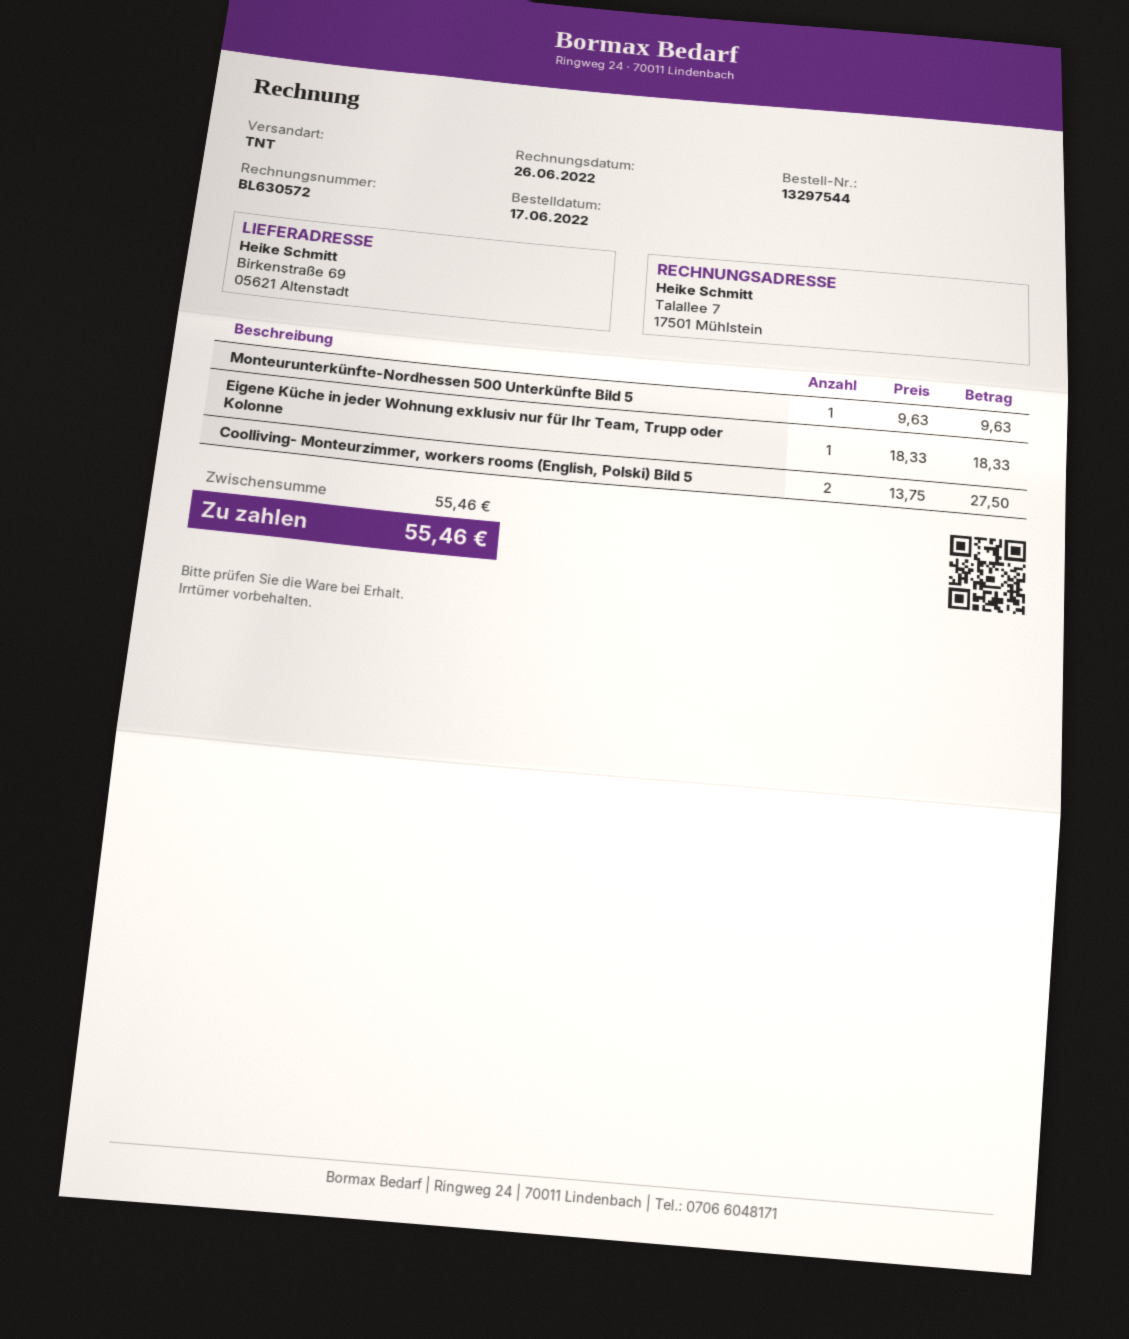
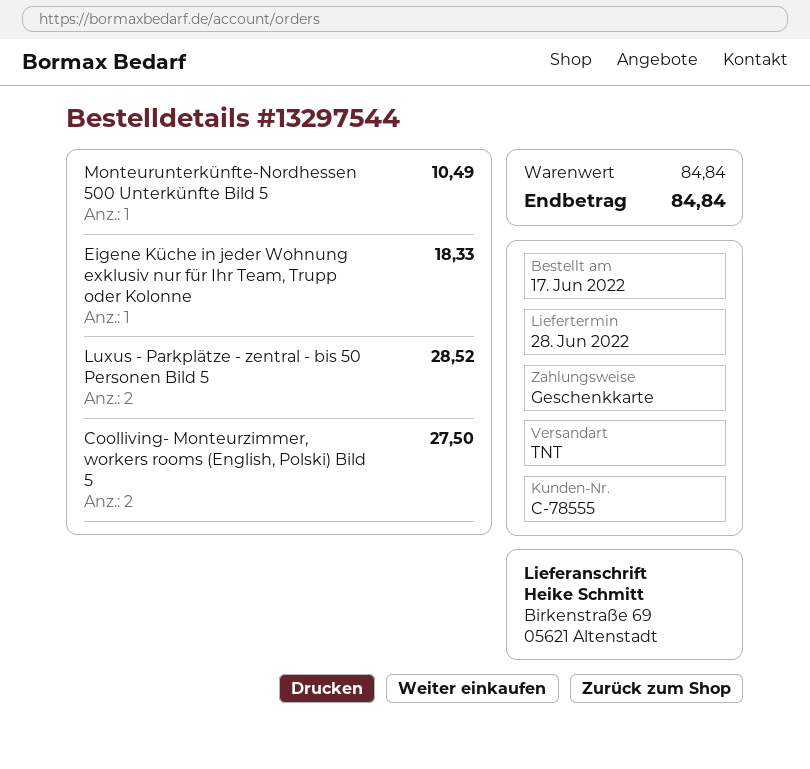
Monteurunterkünfte-Nordhessen 500 Unterkünfte Bild 5: 1 for 9.63 -> 1 for 10.49
Luxus - Parkplätze - zentral - bis 50 Personen Bild 5: none -> 2 for 28.52
subtotal: 55.46 -> 84.84
total: 55.46 -> 84.84

